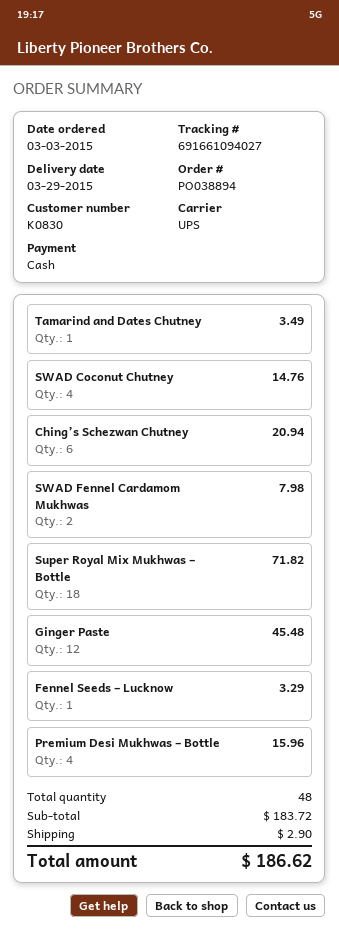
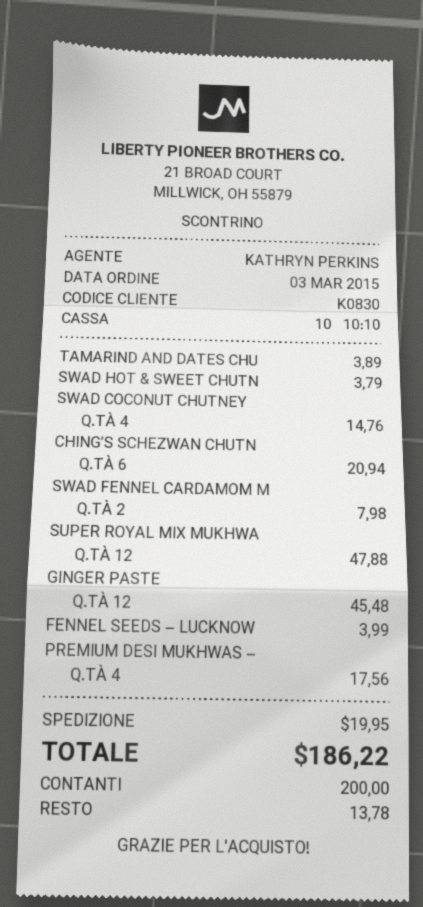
Tamarind and Dates Chutney: 1 for 3.49 -> 1 for 3.89
Super Royal Mix Mukhwas – Bottle: 18 for 71.82 -> 12 for 47.88
Fennel Seeds – Lucknow: 1 for 3.29 -> 1 for 3.99
Premium Desi Mukhwas – Bottle: 4 for 15.96 -> 4 for 17.56
SWAD HOT & SWEET CHUTN: none -> 1 for 3.79
shipping: 2.90 -> 19.95
total: 186.62 -> 186.22

